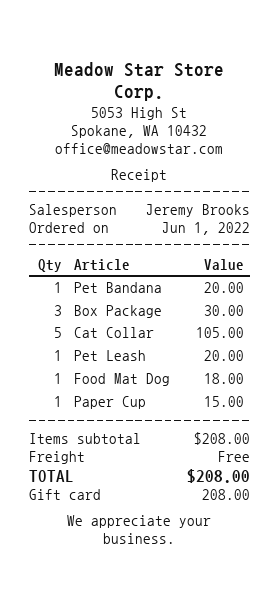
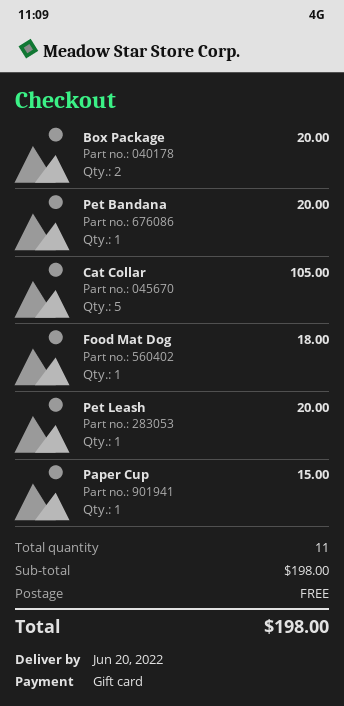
Box Package: 3 for 30.00 -> 2 for 20.00
subtotal: 208.00 -> 198.00
total: 208.00 -> 198.00

